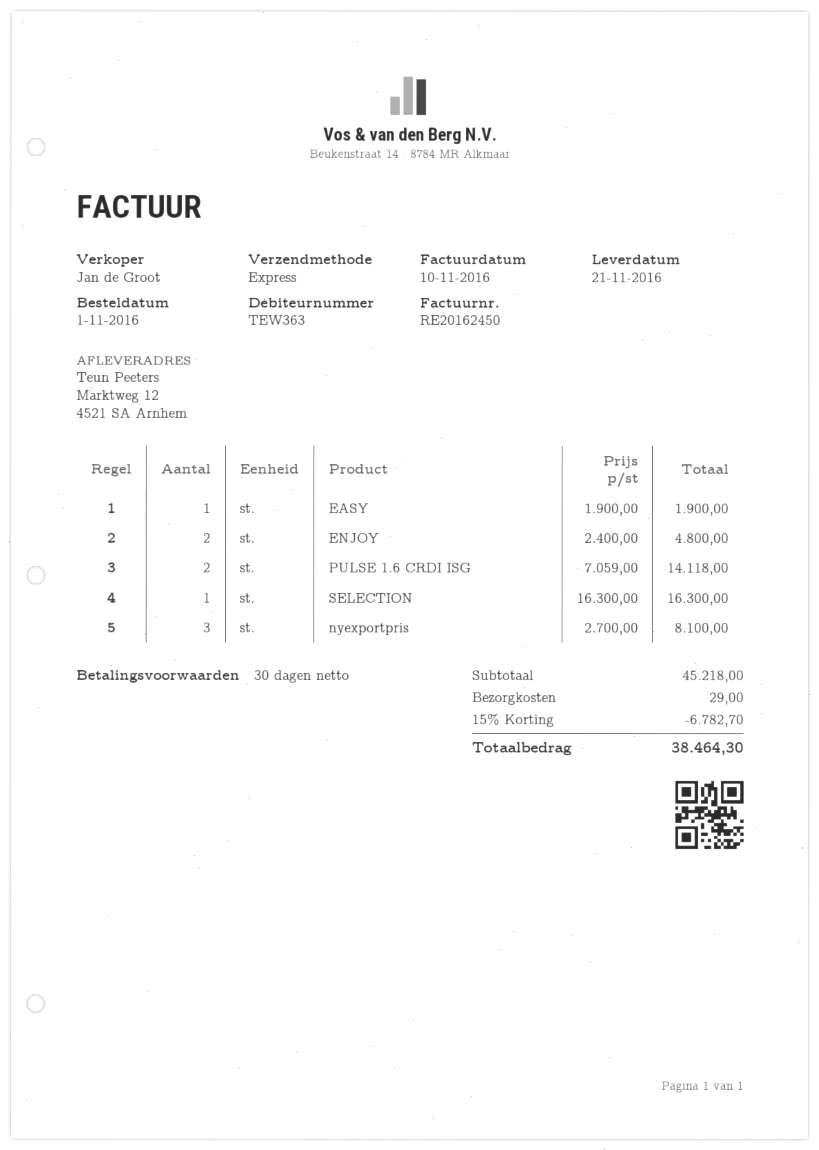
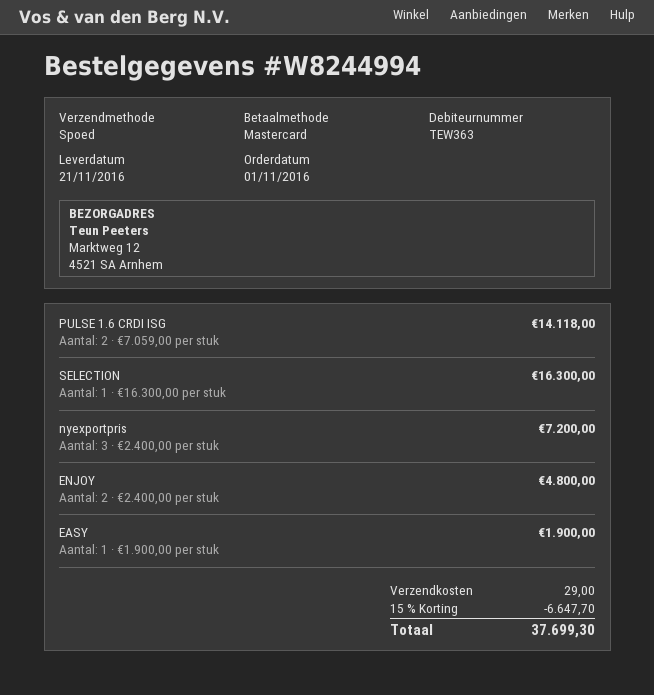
nyexportpris: 3 x 2700.00 = 8100.00 -> 3 x 2400.00 = 7200.00
discount: 15% = 6782.70 -> 15% = 6647.70
total: 38464.30 -> 37699.30

